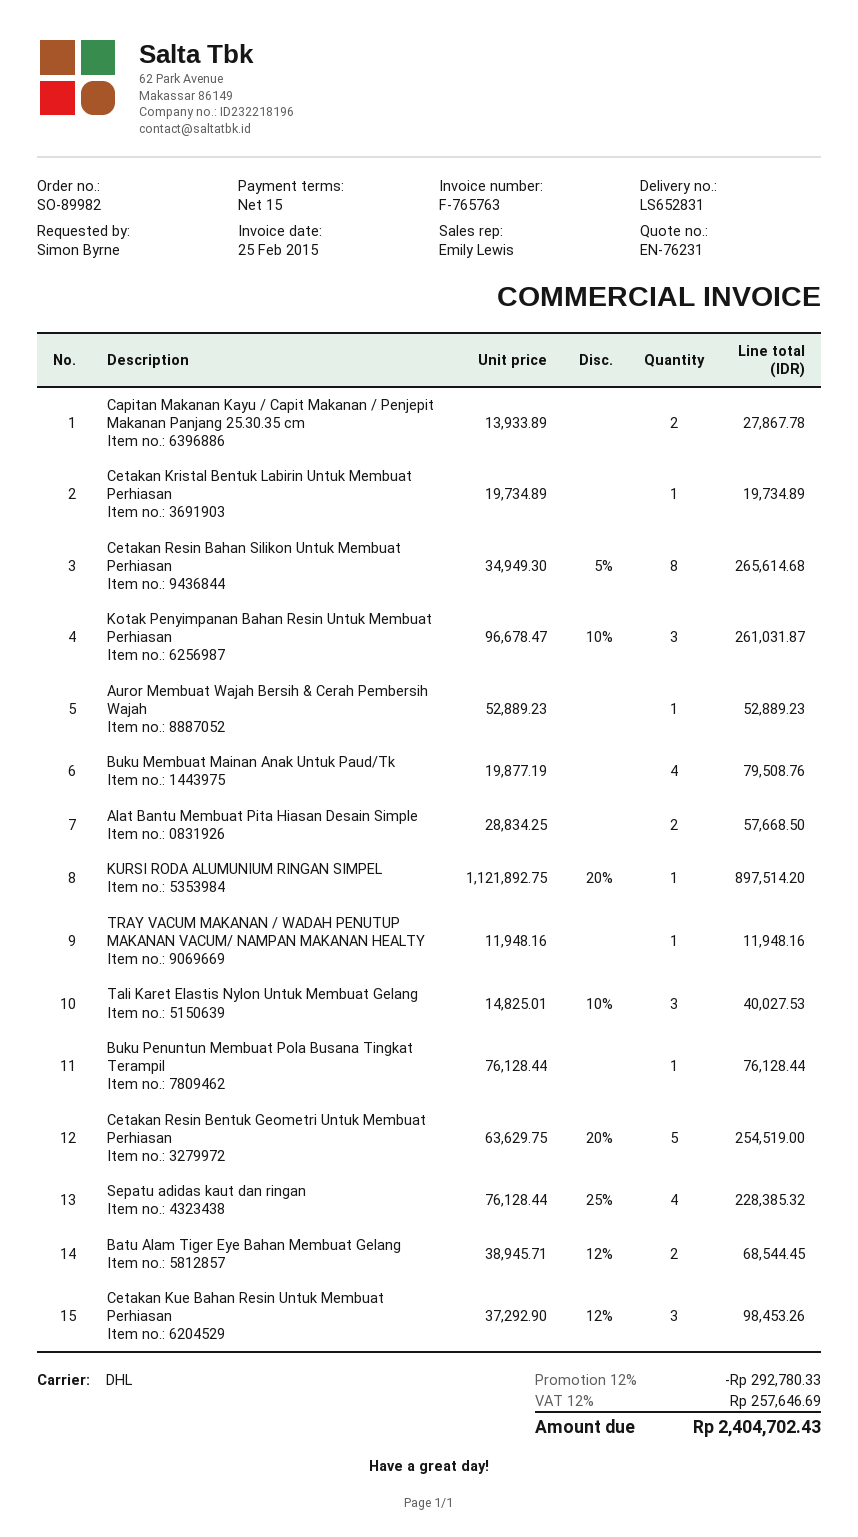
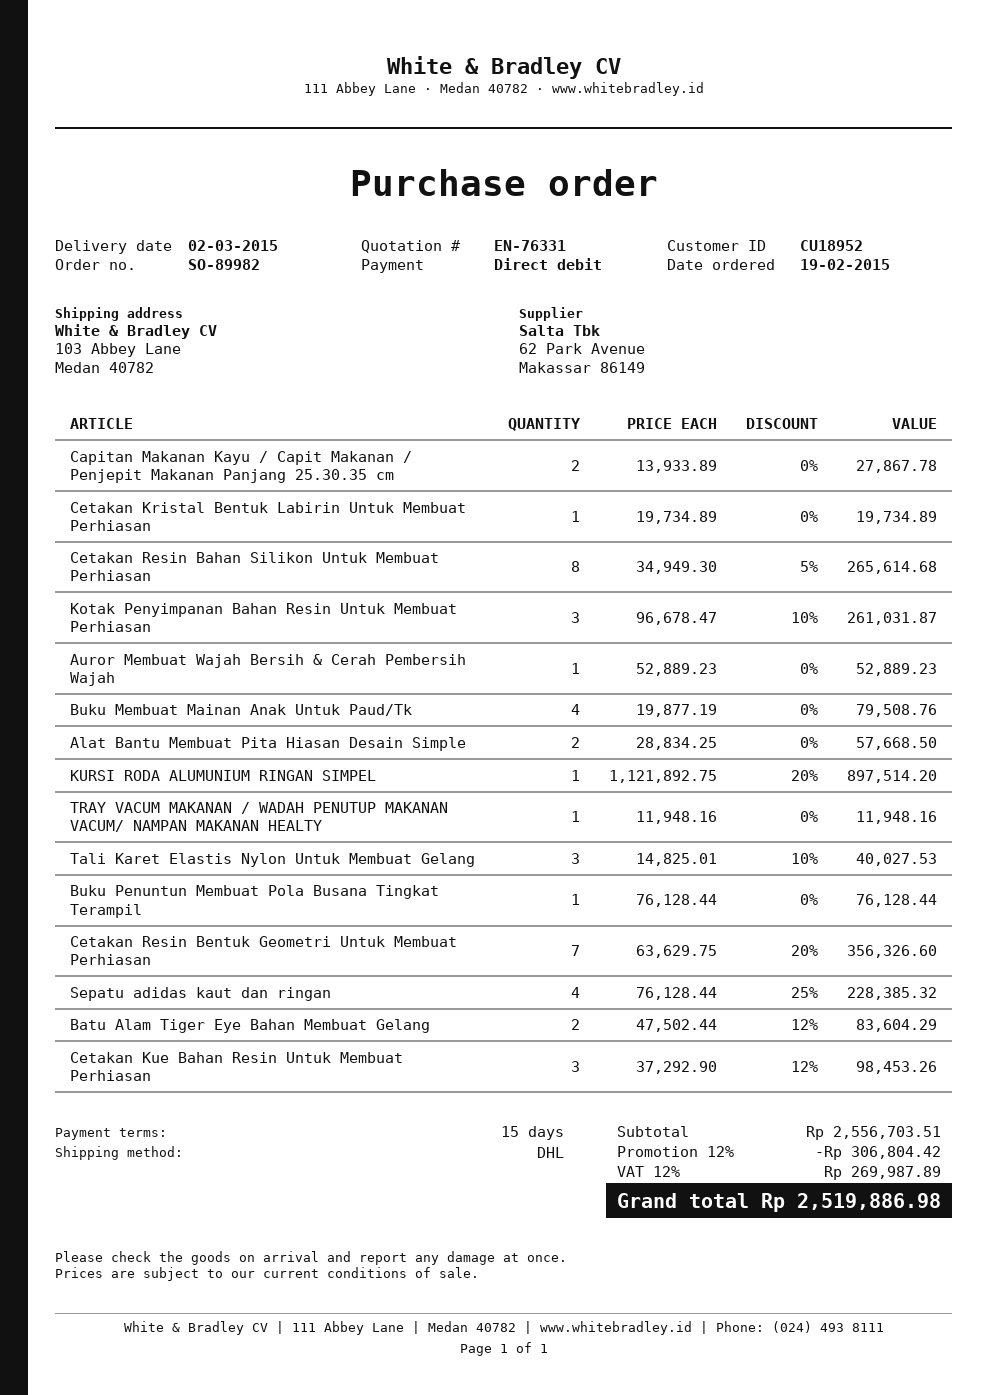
quote number: EN-76231 -> EN-76331
Cetakan Resin Bentuk Geometri Untuk Membuat Perhiasan: 5 x 63629.75 - 20% = 254519.00 -> 7 x 63629.75 - 20% = 356326.60
Batu Alam Tiger Eye Bahan Membuat Gelang: 2 x 38945.71 - 12% = 68544.45 -> 2 x 47502.44 - 12% = 83604.29
discount: 12% = 292780.33 -> 12% = 306804.42
tax: 12% = 257646.69 -> 12% = 269987.89
total: 2404702.43 -> 2519886.98

